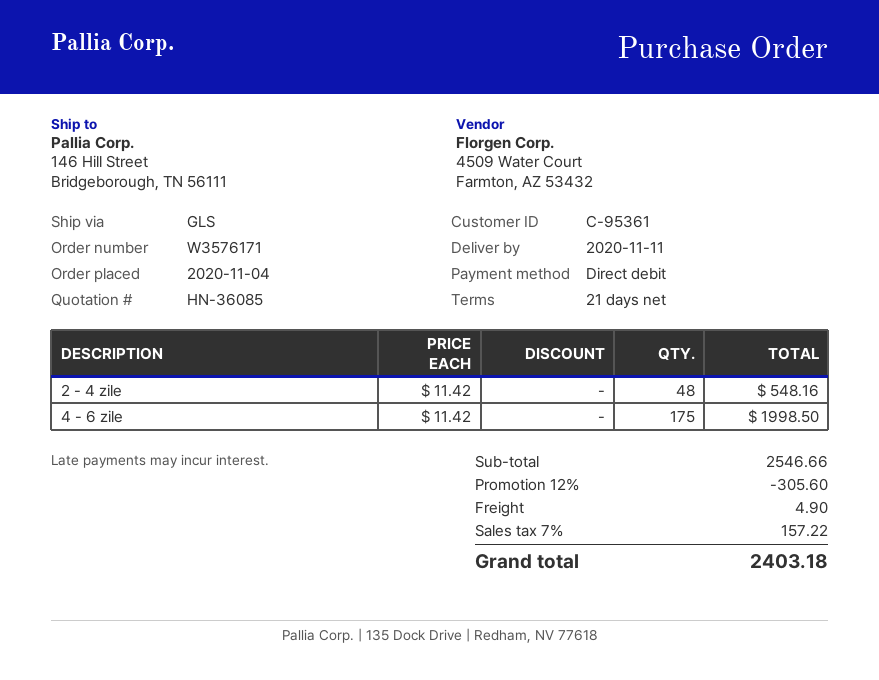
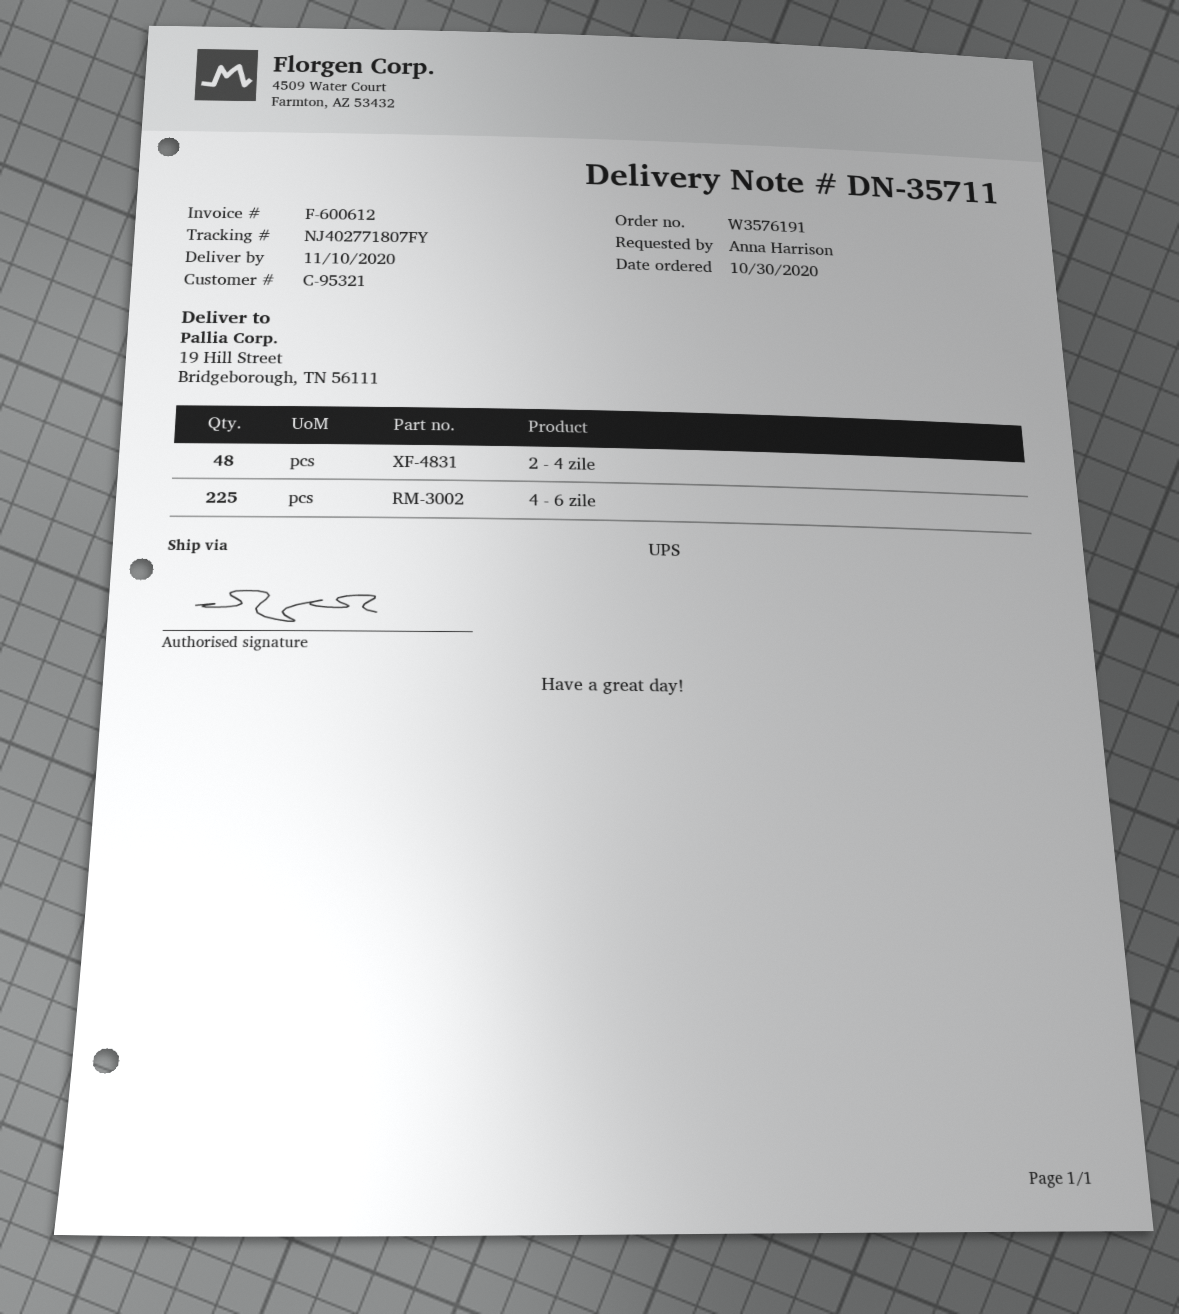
order number: W3576171 -> W3576191
order date: 2020-11-04 -> 2020-10-30
delivery date: 2020-11-11 -> 2020-11-10
customer number: C-95361 -> C-95321
shipping method: GLS -> UPS
ship to: 146 Hill Street, Bridgeborough, TN 56111 -> 19 Hill Street, Bridgeborough, TN 56111
4 - 6 zile: 175 -> 225

